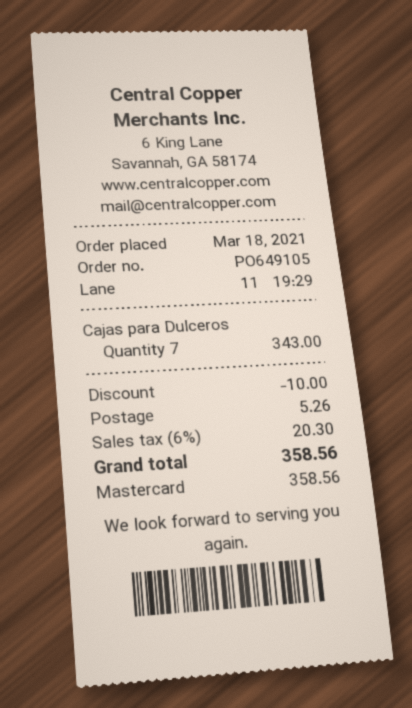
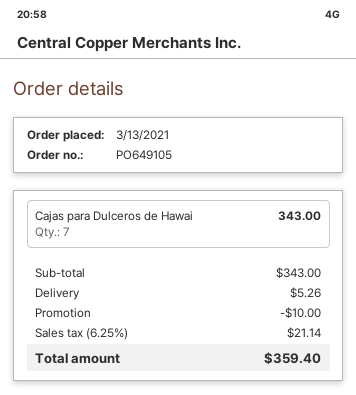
order date: 2021-03-18 -> 2021-03-13
tax: 6% = 20.30 -> 6.25% = 21.14
total: 358.56 -> 359.40

